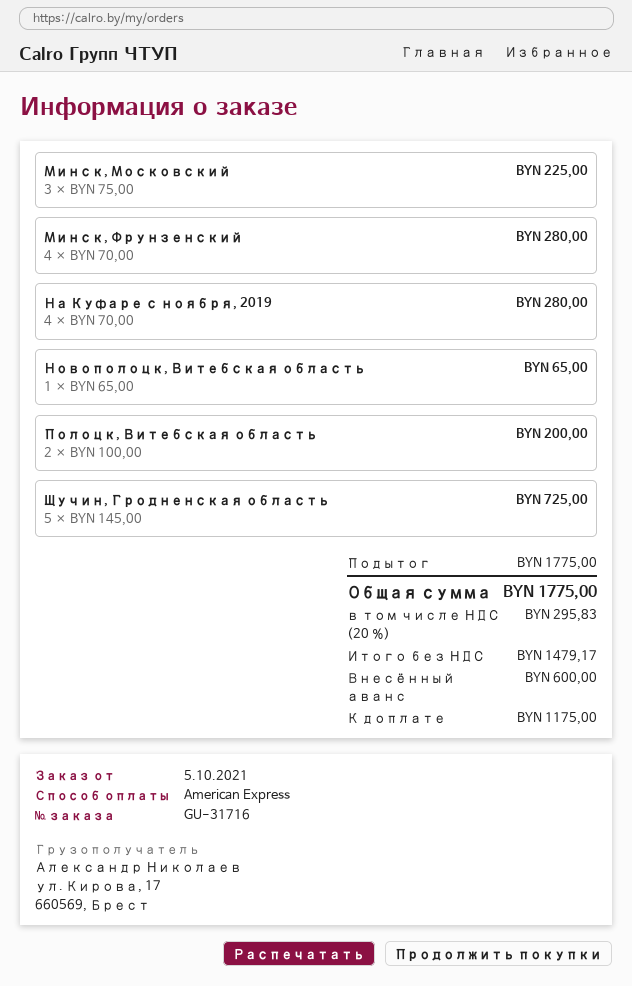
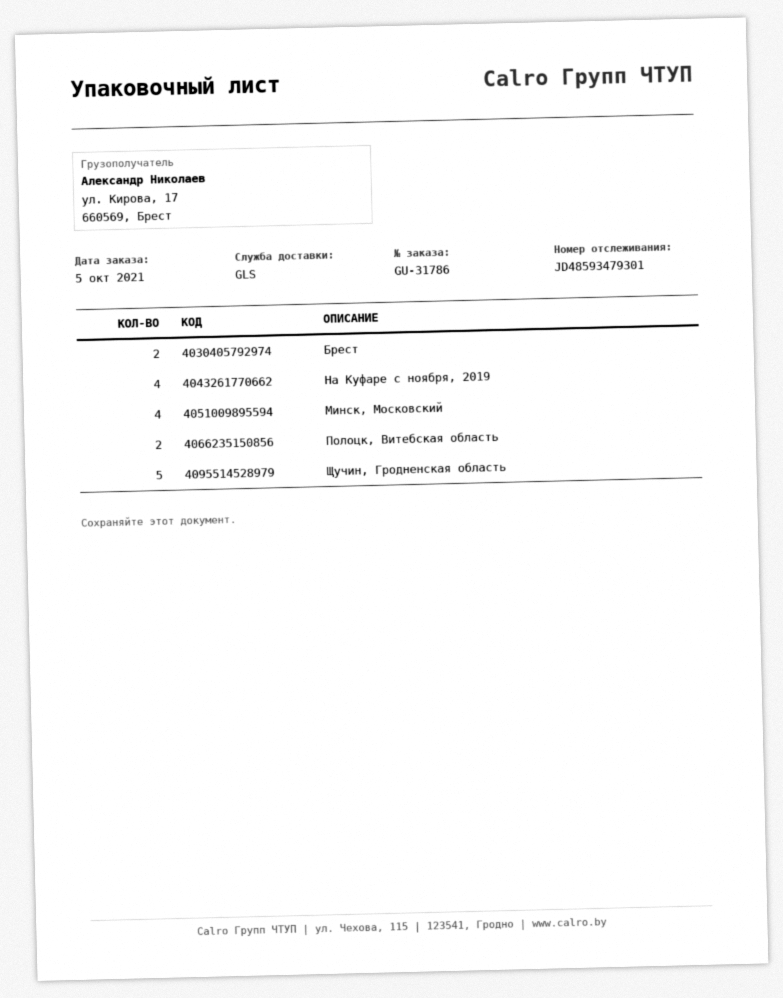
order number: GU-31716 -> GU-31786
Минск, Московский: 3 -> 4
Минск, Фрунзенский: 4 -> none
Новополоцк, Витебская область: 1 -> none
Брест: none -> 2

